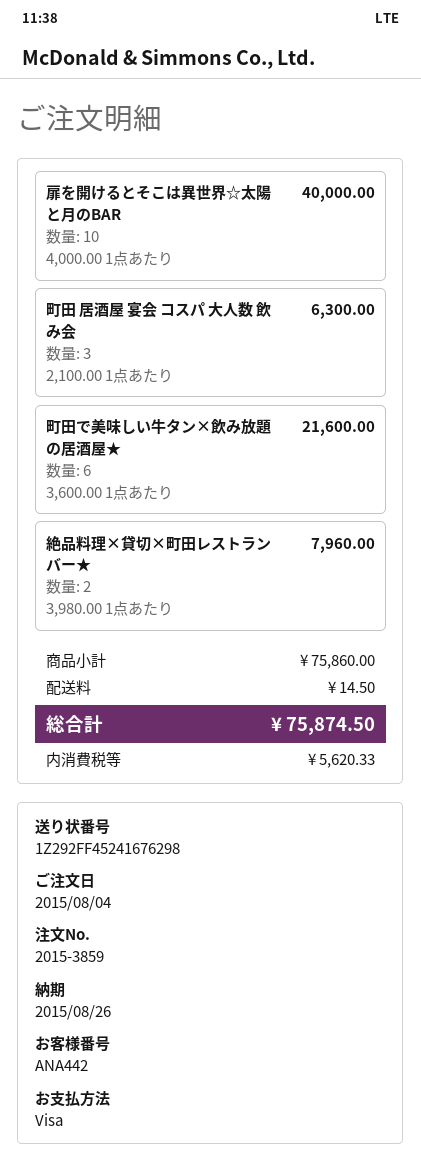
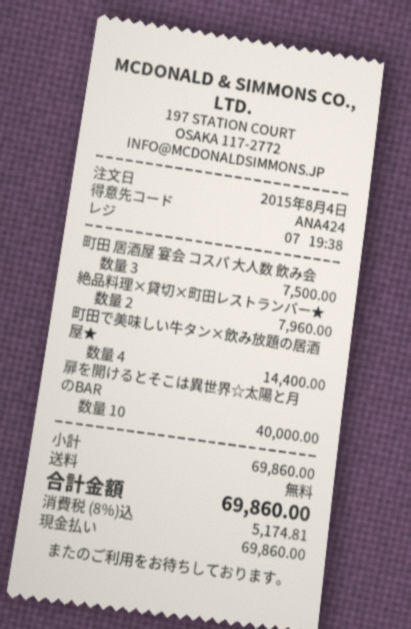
customer number: ANA442 -> ANA424
payment method: Visa -> cash
町田 居酒屋 宴会 コスパ 大人数 飲み会: 3 for 6300.00 -> 3 for 7500.00
町田で美味しい牛タン×飲み放題の居酒屋★: 6 for 21600.00 -> 4 for 14400.00
subtotal: 75860.00 -> 69860.00
shipping: 14.50 -> 0.00
tax: 5620.33 -> 5174.81
total: 75874.50 -> 69860.00

